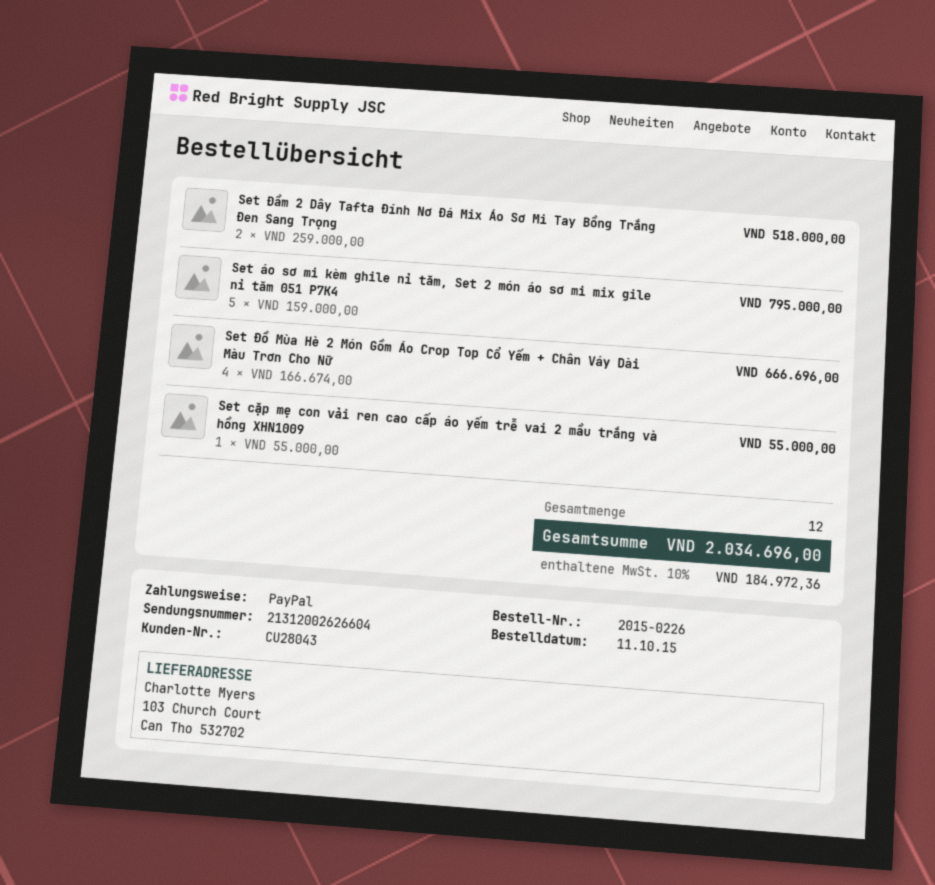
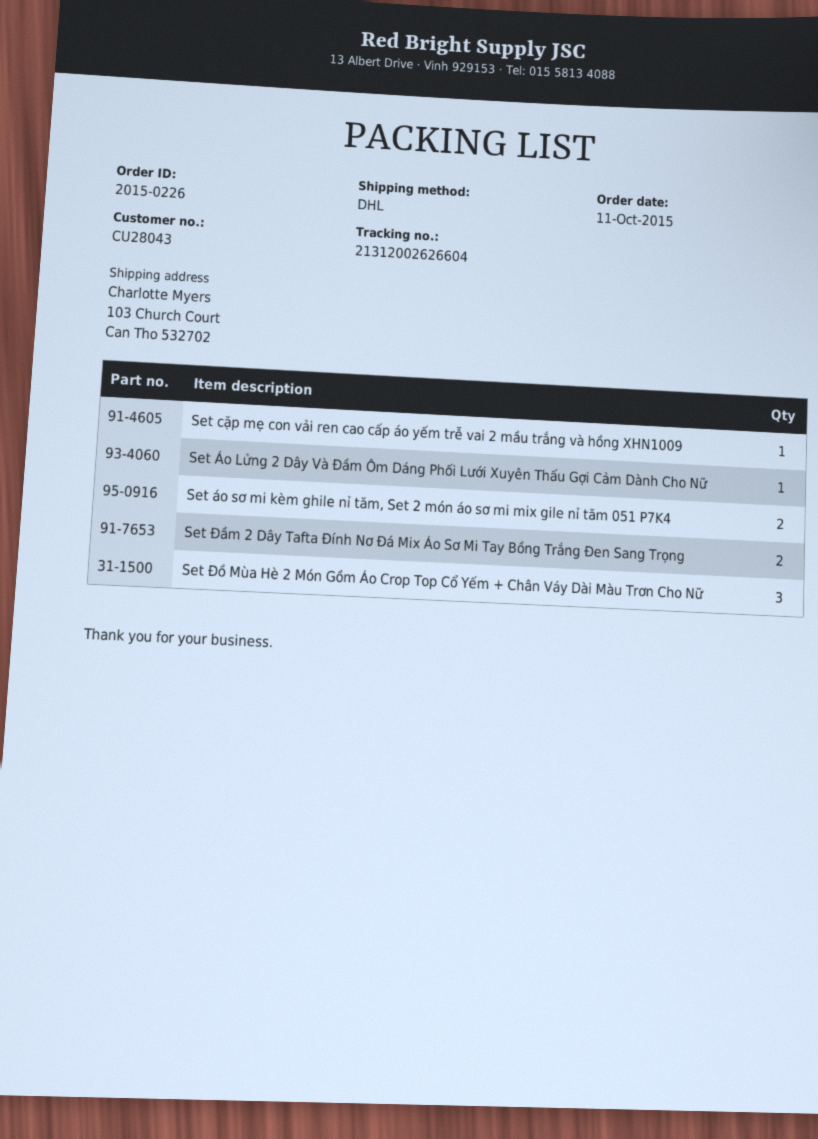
Set áo sơ mi kèm ghile nỉ tăm, Set 2 món áo sơ mi mix gile nỉ tăm 051 P7K4: 5 -> 2
Set Đồ Mùa Hè 2 Món Gồm Áo Crop Top Cổ Yếm + Chân Váy Dài Màu Trơn Cho Nữ: 4 -> 3
Set Áo Lửng 2 Dây Và Đầm Ôm Dáng Phối Lưới Xuyên Thấu Gợi Cảm Dành Cho Nữ: none -> 1

